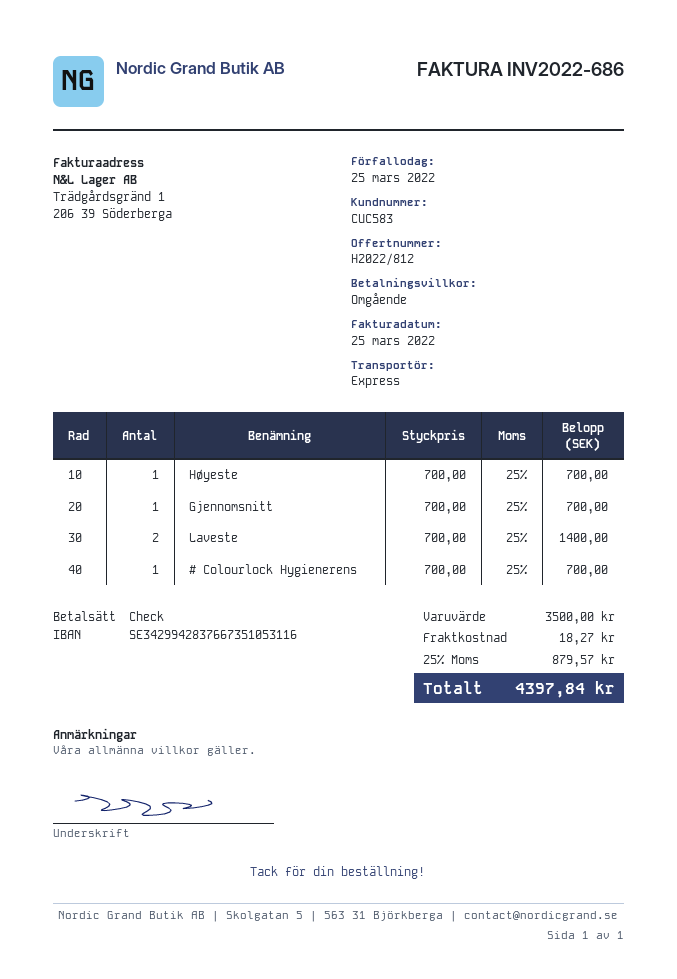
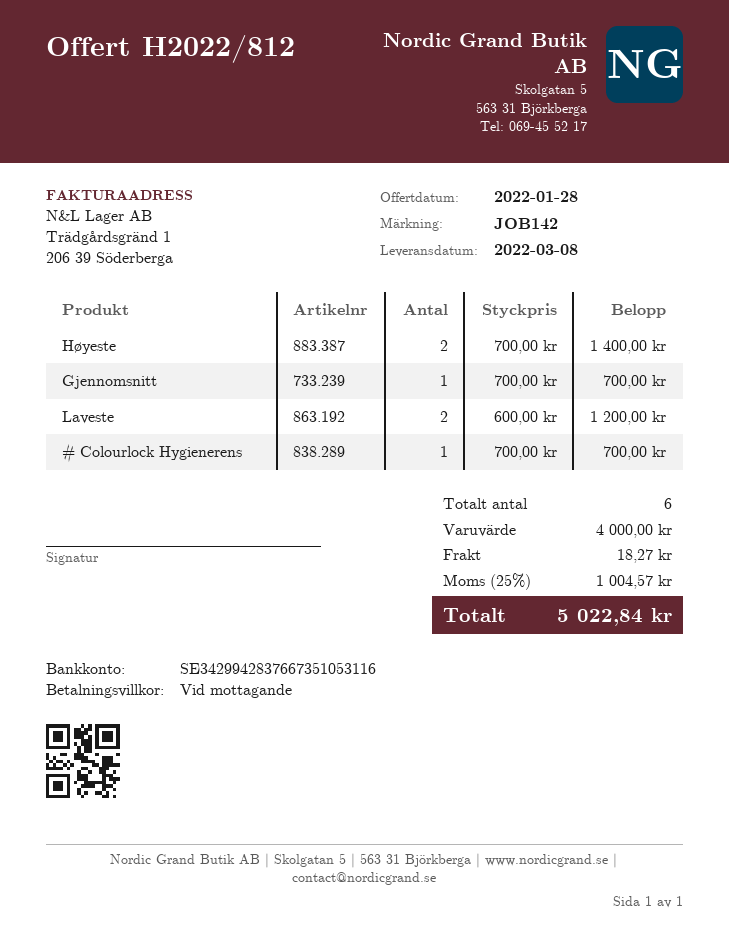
Høyeste: 1 x 700.00 = 700.00 -> 2 x 700.00 = 1400.00
Laveste: 2 x 700.00 = 1400.00 -> 2 x 600.00 = 1200.00
subtotal: 3500.00 -> 4000.00
tax: 25% = 879.57 -> 25% = 1004.57
total: 4397.84 -> 5022.84

